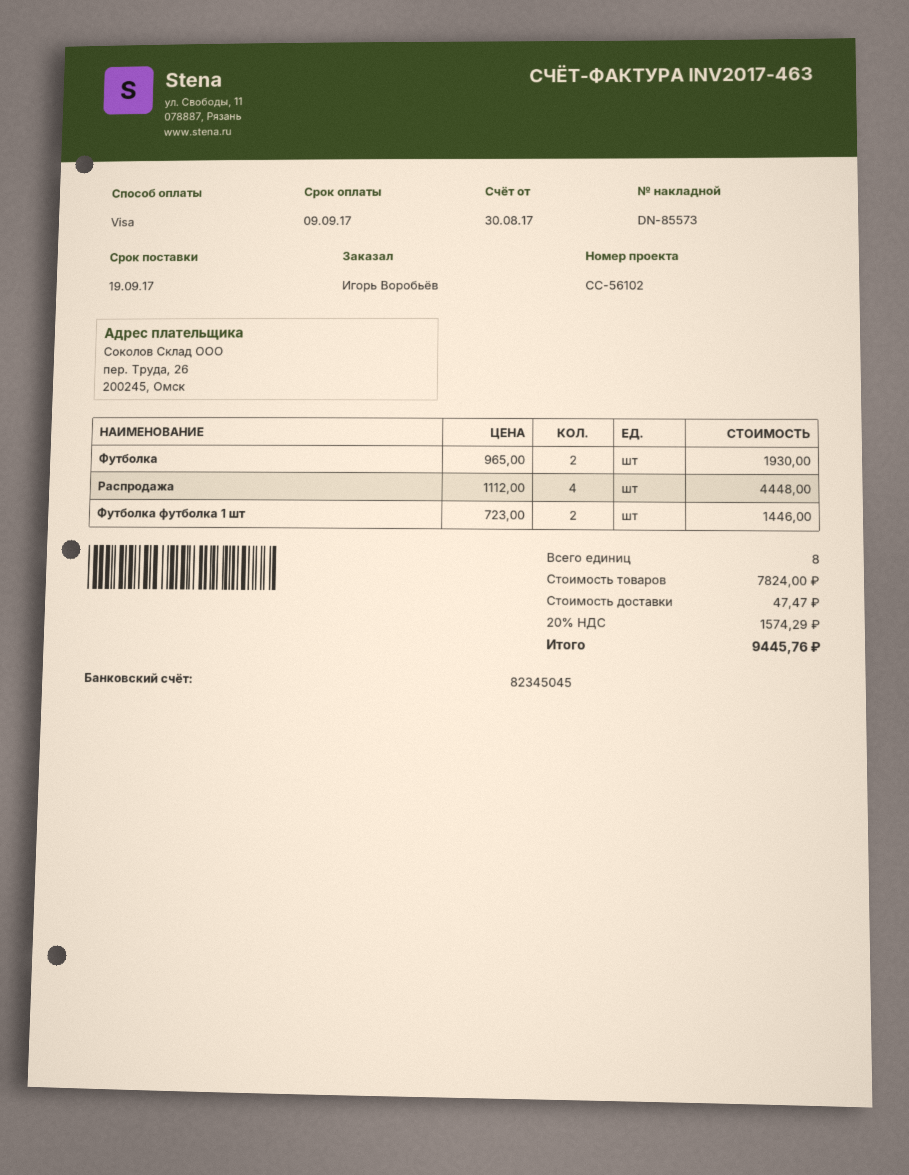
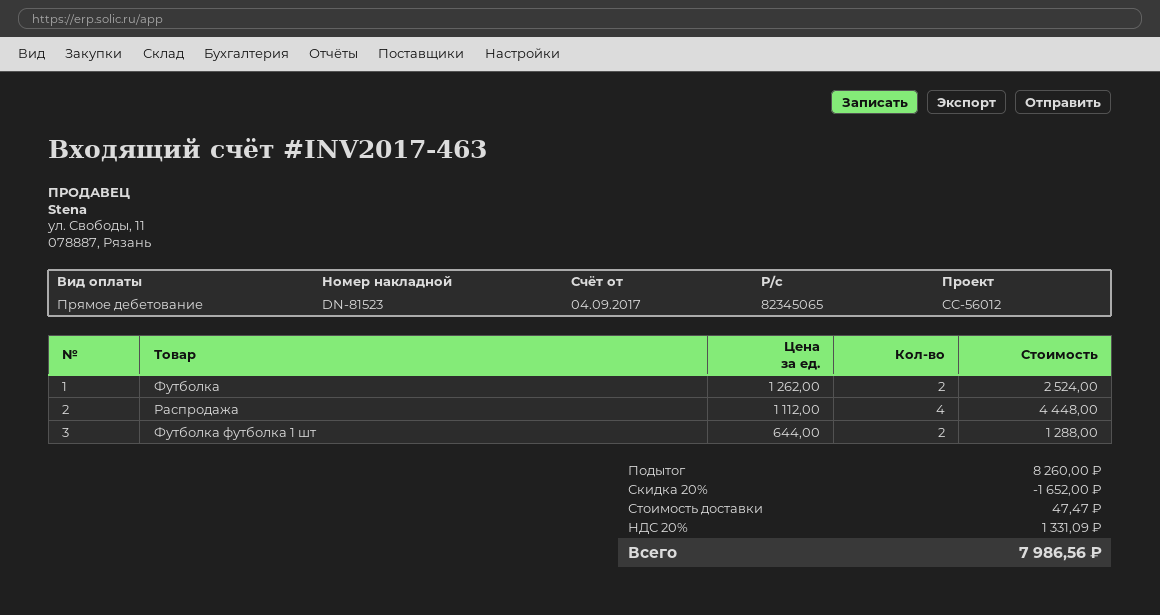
delivery note number: DN-85573 -> DN-81523
invoice date: 2017-08-30 -> 2017-09-04
reference: CC-56102 -> CC-56012
payment method: Visa -> direct debit
bank account: 82345045 -> 82345065
Футболка: 2 x 965.00 = 1930.00 -> 2 x 1262.00 = 2524.00
Футболка футболка 1 шт: 2 x 723.00 = 1446.00 -> 2 x 644.00 = 1288.00
subtotal: 7824.00 -> 8260.00
discount: none -> 20% = 1652.00
tax: 20% = 1574.29 -> 20% = 1331.09
total: 9445.76 -> 7986.56

